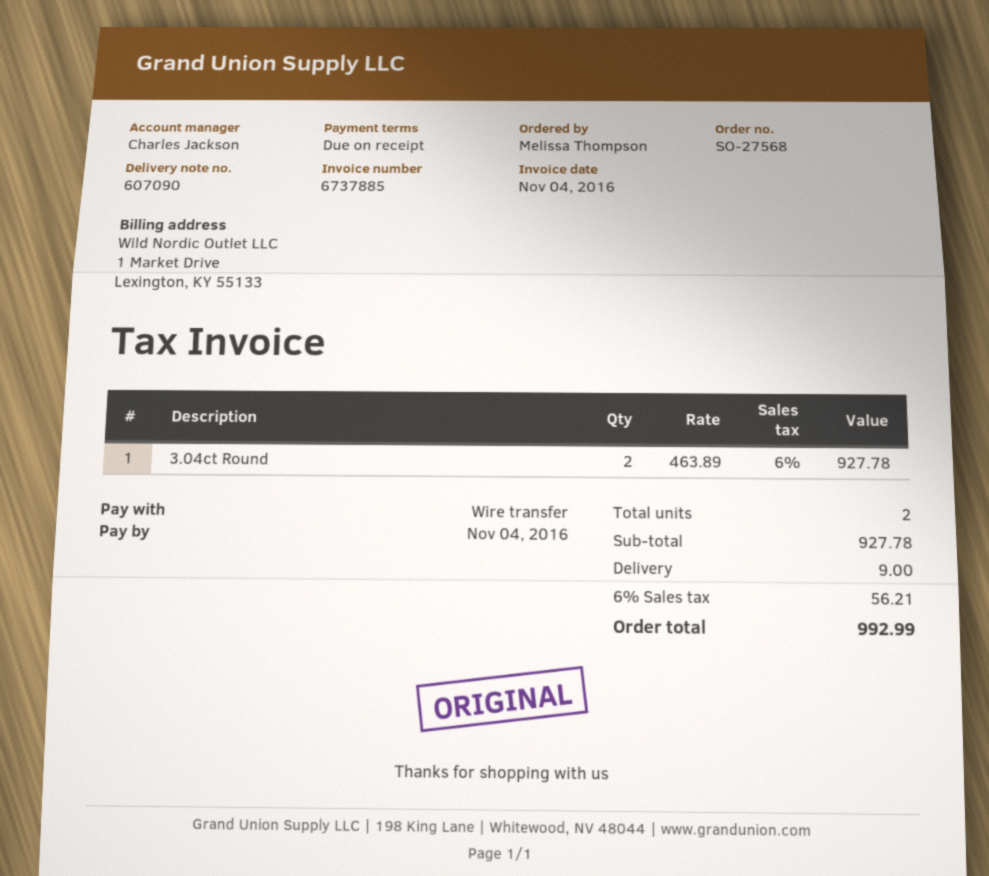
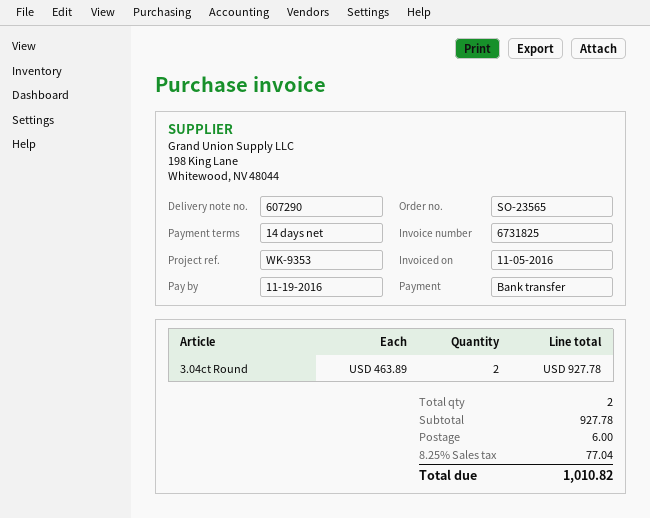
order number: SO-27568 -> SO-23565
delivery note number: 607090 -> 607290
invoice number: 6737885 -> 6731825
invoice date: 2016-11-04 -> 2016-11-05
payment terms: on receipt -> 14 days
due date: 2016-11-04 -> 2016-11-19
shipping: 9.00 -> 6.00
tax: 6% = 56.21 -> 8.25% = 77.04
total: 992.99 -> 1010.82

